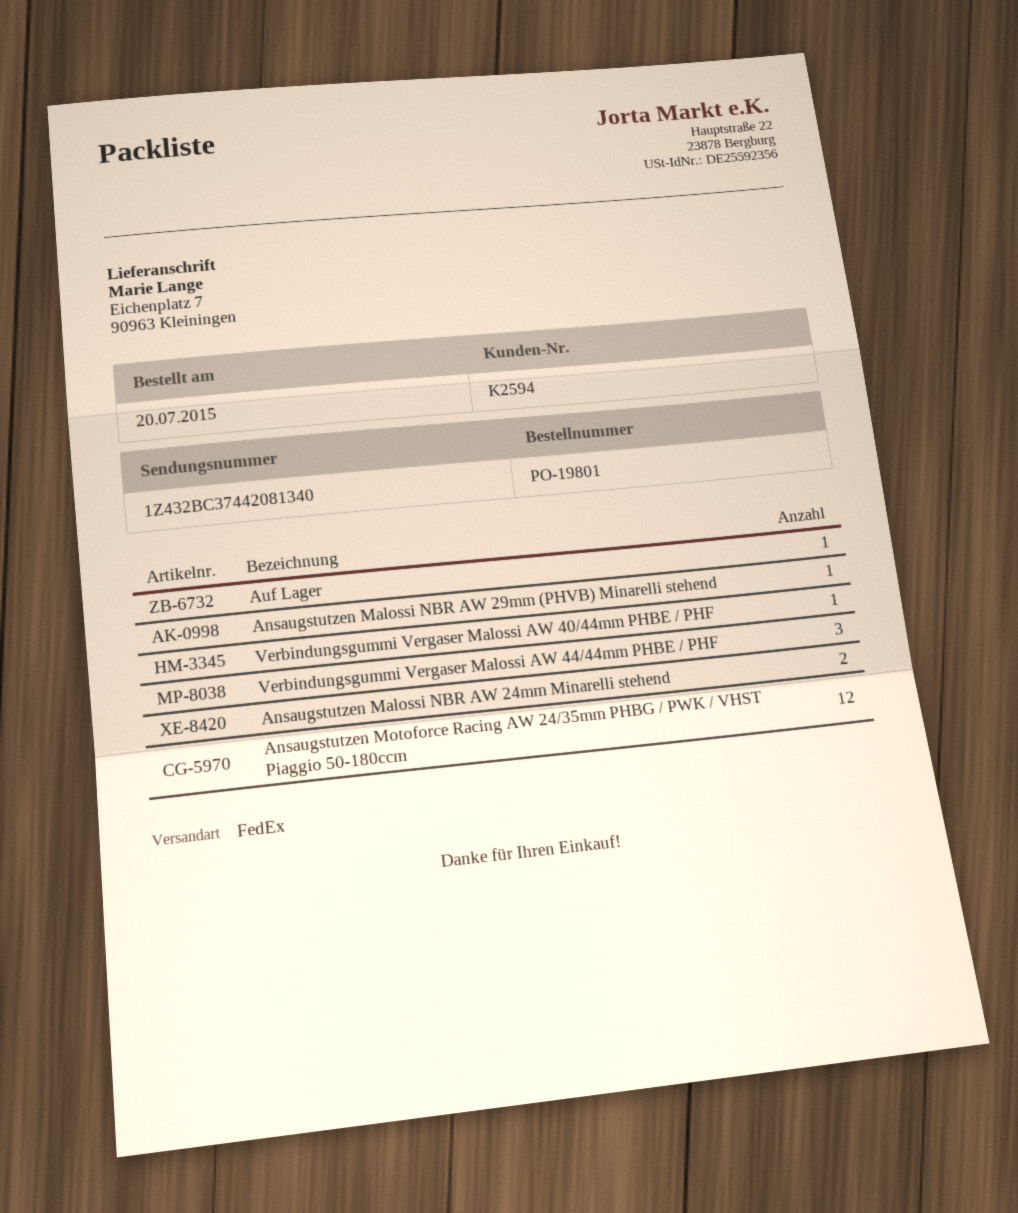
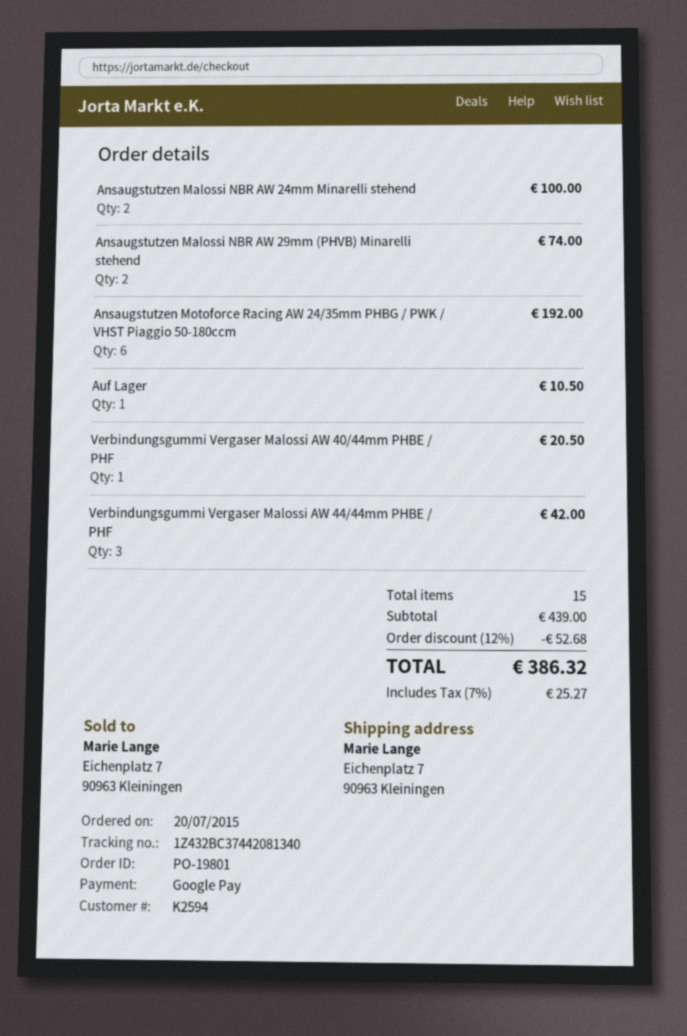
Ansaugstutzen Malossi NBR AW 29mm (PHVB) Minarelli stehend: 1 -> 2
Ansaugstutzen Motoforce Racing AW 24/35mm PHBG / PWK / VHST Piaggio 50-180ccm: 12 -> 6

